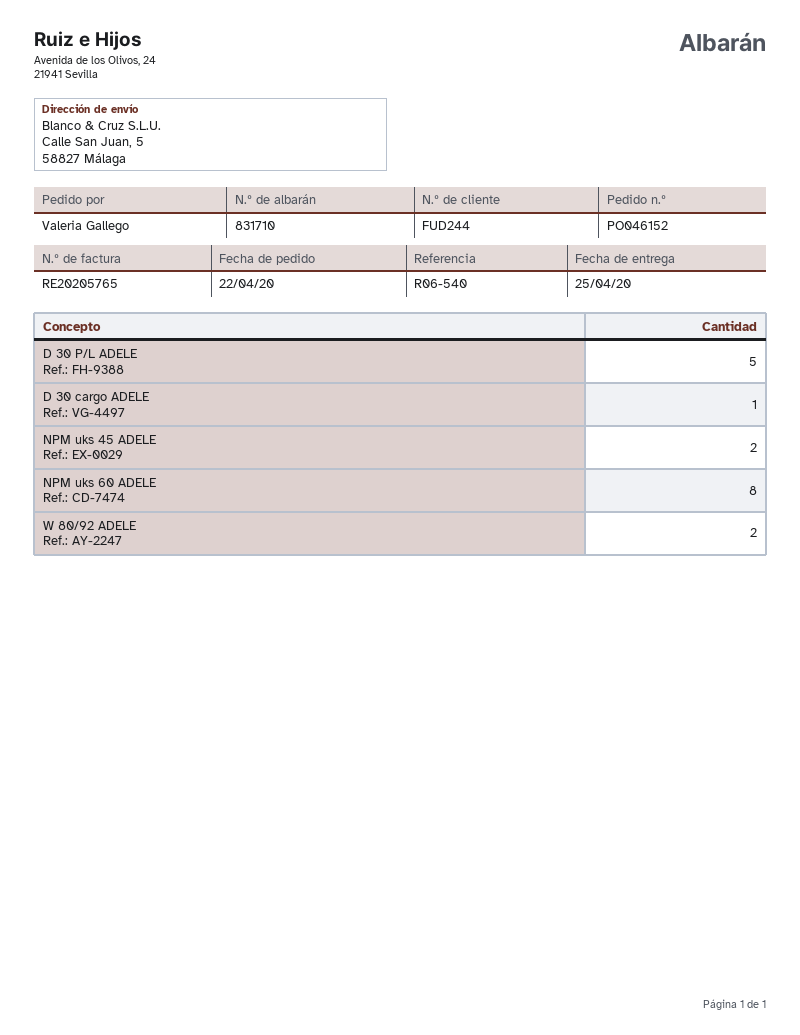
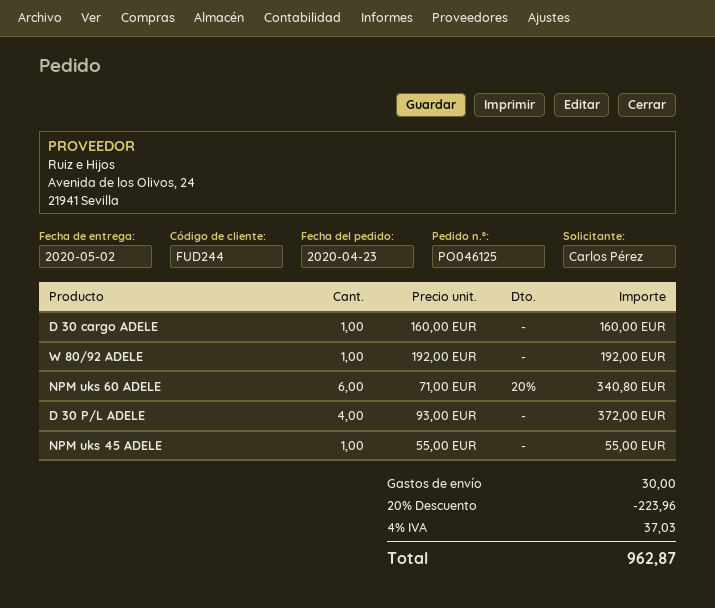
order number: PO046152 -> PO046125
order date: 2020-04-22 -> 2020-04-23
delivery date: 2020-04-25 -> 2020-05-02
ordered by: Valeria Gallego -> Carlos Pérez
D 30 P/L ADELE: 5 -> 4
NPM uks 45 ADELE: 2 -> 1
NPM uks 60 ADELE: 8 -> 6
W 80/92 ADELE: 2 -> 1

